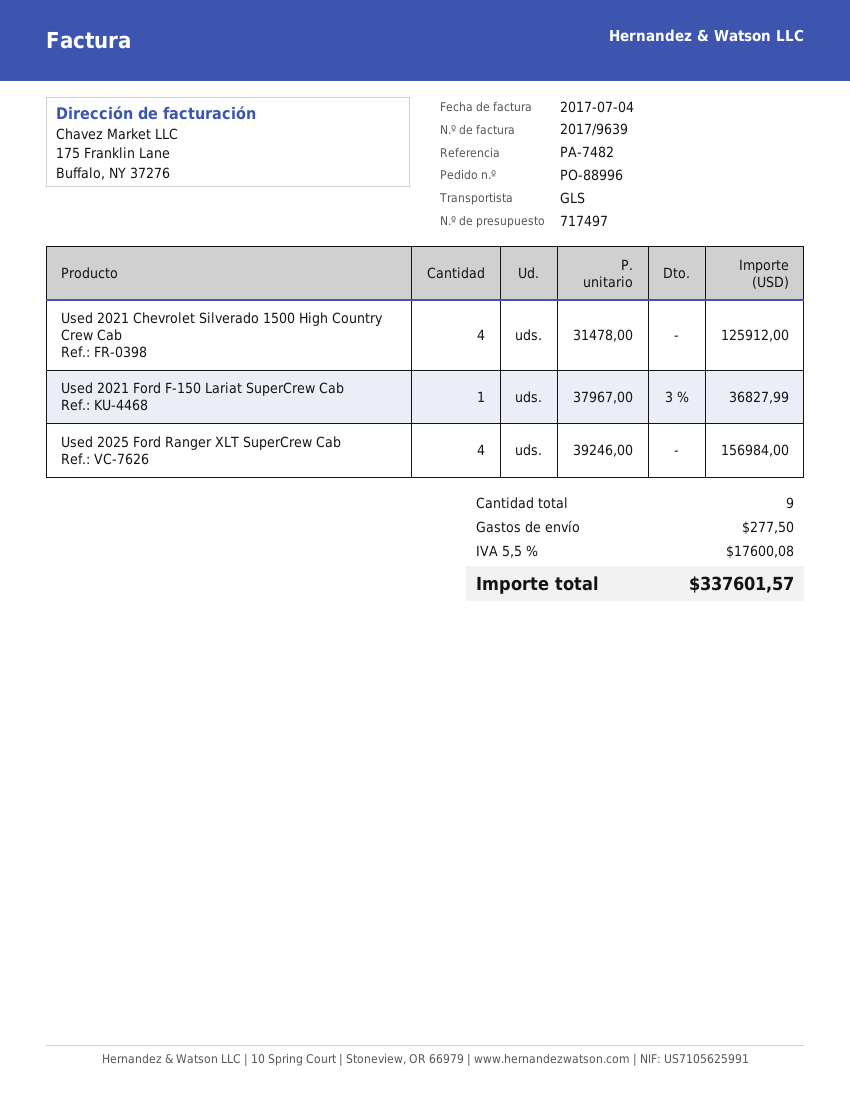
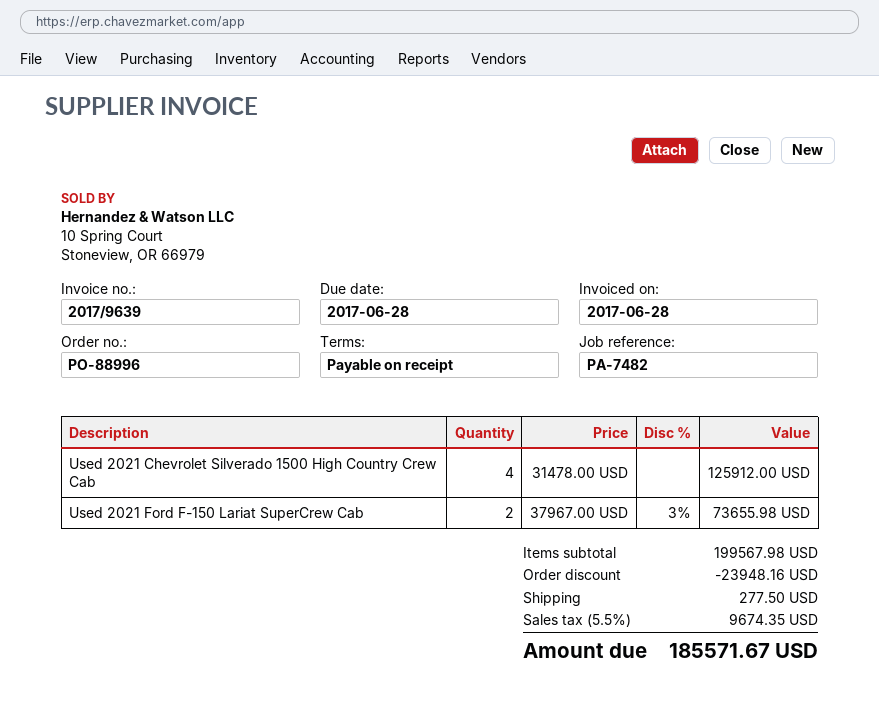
invoice date: 2017-07-04 -> 2017-06-28
Used 2021 Ford F-150 Lariat SuperCrew Cab: 1 x 37967.00 - 3% = 36827.99 -> 2 x 37967.00 - 3% = 73655.98
Used 2025 Ford Ranger XLT SuperCrew Cab: 4 x 39246.00 = 156984.00 -> none
discount: none -> 23948.16
tax: 5.5% = 17600.08 -> 5.5% = 9674.35
total: 337601.57 -> 185571.67

